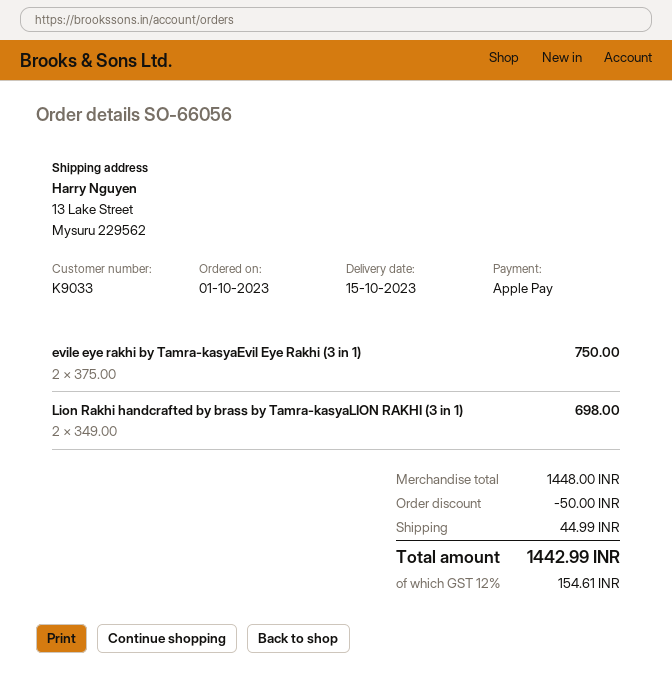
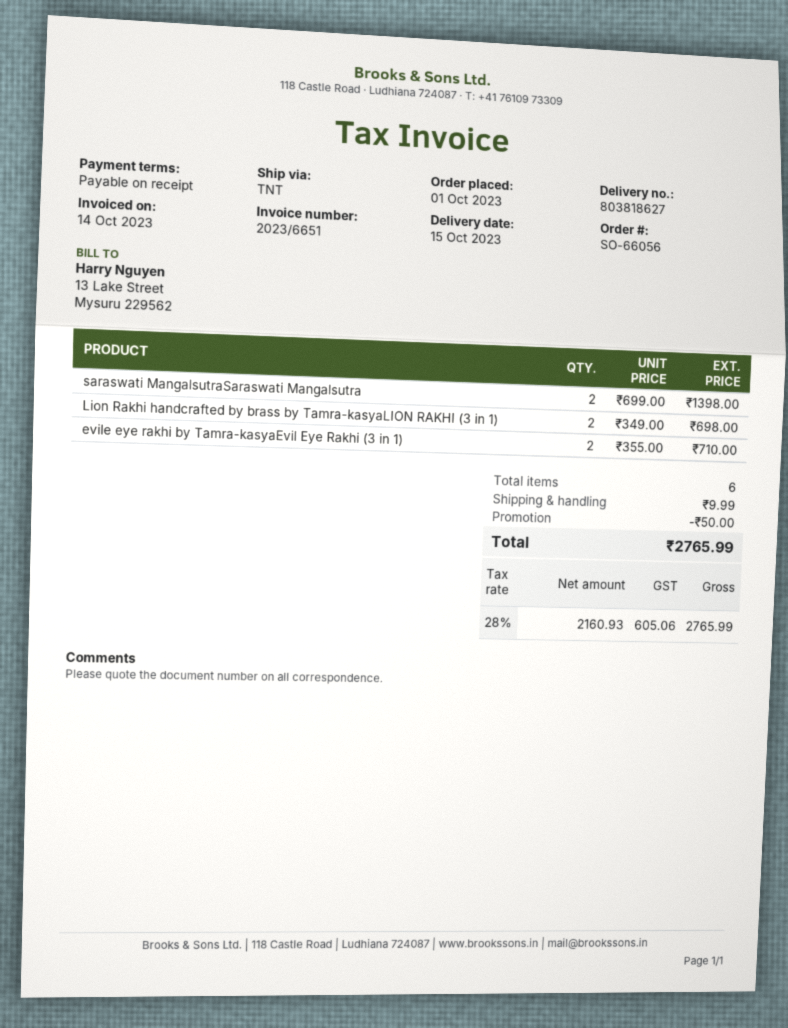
evile eye rakhi by Tamra-kasyaEvil Eye Rakhi (3 in 1): 2 x 375.00 = 750.00 -> 2 x 355.00 = 710.00
saraswati MangalsutraSaraswati Mangalsutra: none -> 2 x 699.00 = 1398.00
shipping: 44.99 -> 9.99
tax: 12% = 154.61 -> 28% = 605.06
total: 1442.99 -> 2765.99

